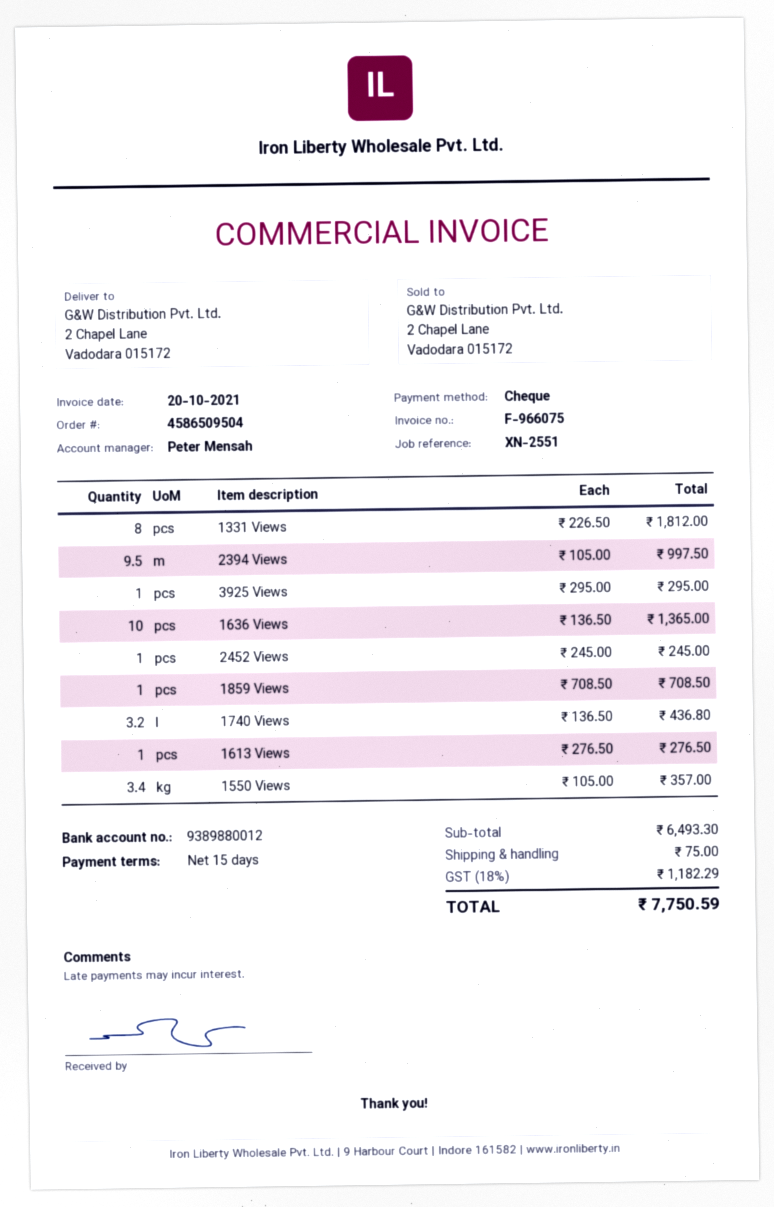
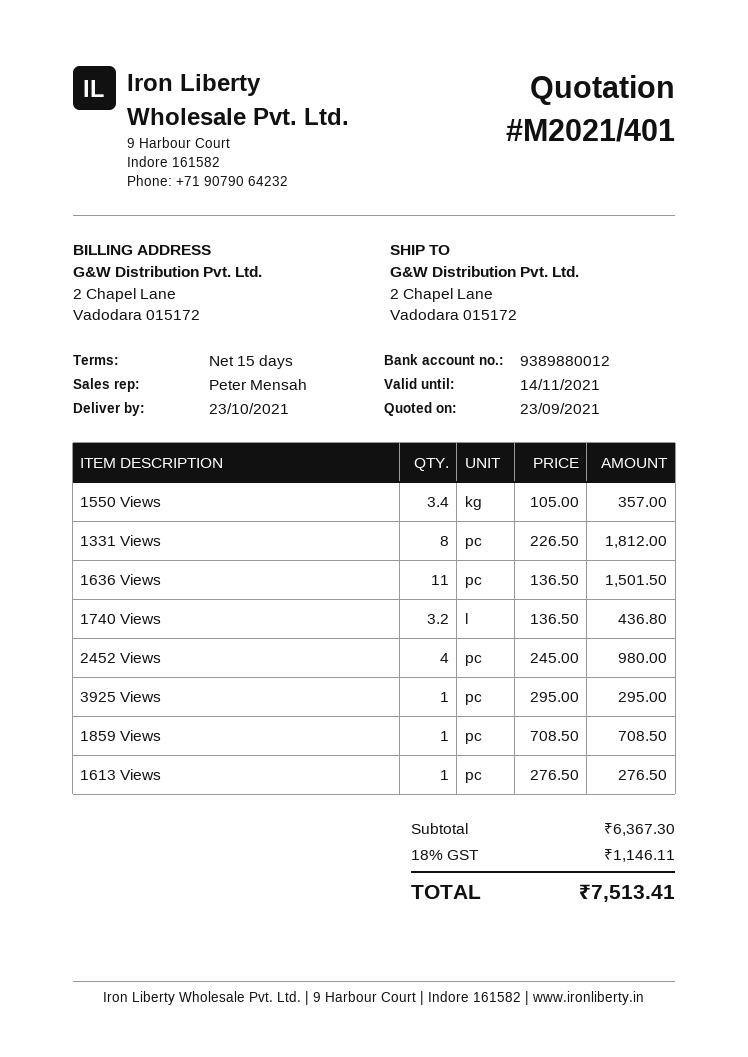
2394 Views: 9.5 x 105.00 = 997.50 -> none
1636 Views: 10 x 136.50 = 1365.00 -> 11 x 136.50 = 1501.50
2452 Views: 1 x 245.00 = 245.00 -> 4 x 245.00 = 980.00
subtotal: 6493.30 -> 6367.30
shipping: 75.00 -> none
tax: 18% = 1182.29 -> 18% = 1146.11
total: 7750.59 -> 7513.41

